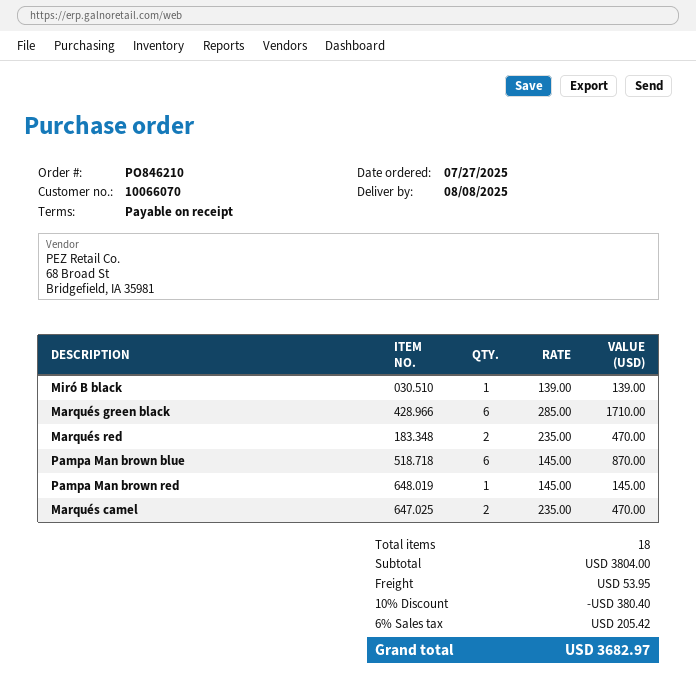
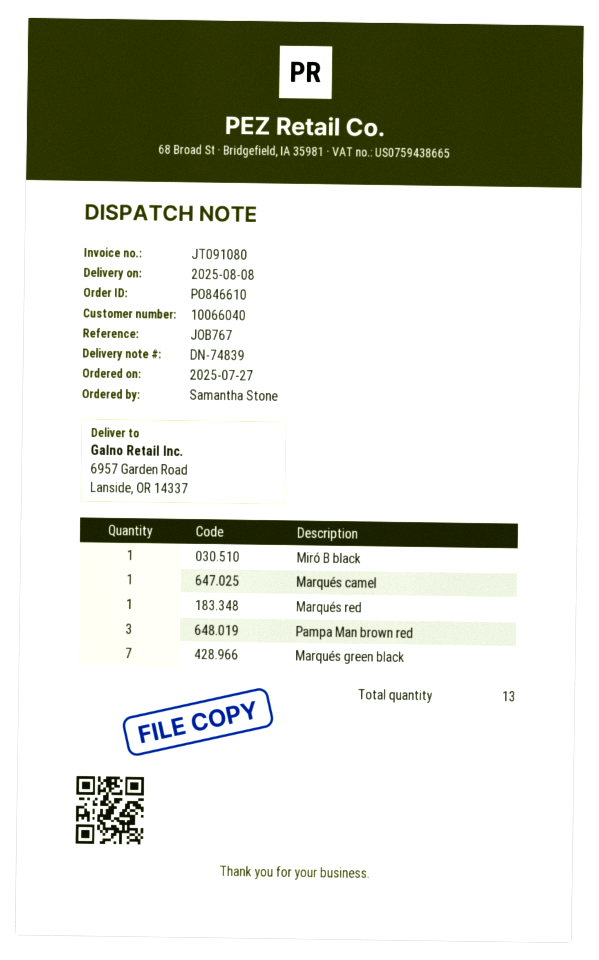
order number: PO846210 -> PO846610
customer number: 10066070 -> 10066040
Marqués green black: 6 -> 7
Marqués red: 2 -> 1
Pampa Man brown blue: 6 -> none
Pampa Man brown red: 1 -> 3
Marqués camel: 2 -> 1
total quantity: 18 -> 13

